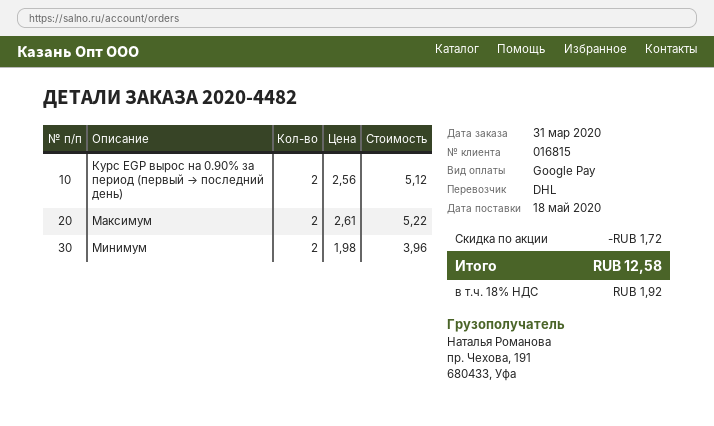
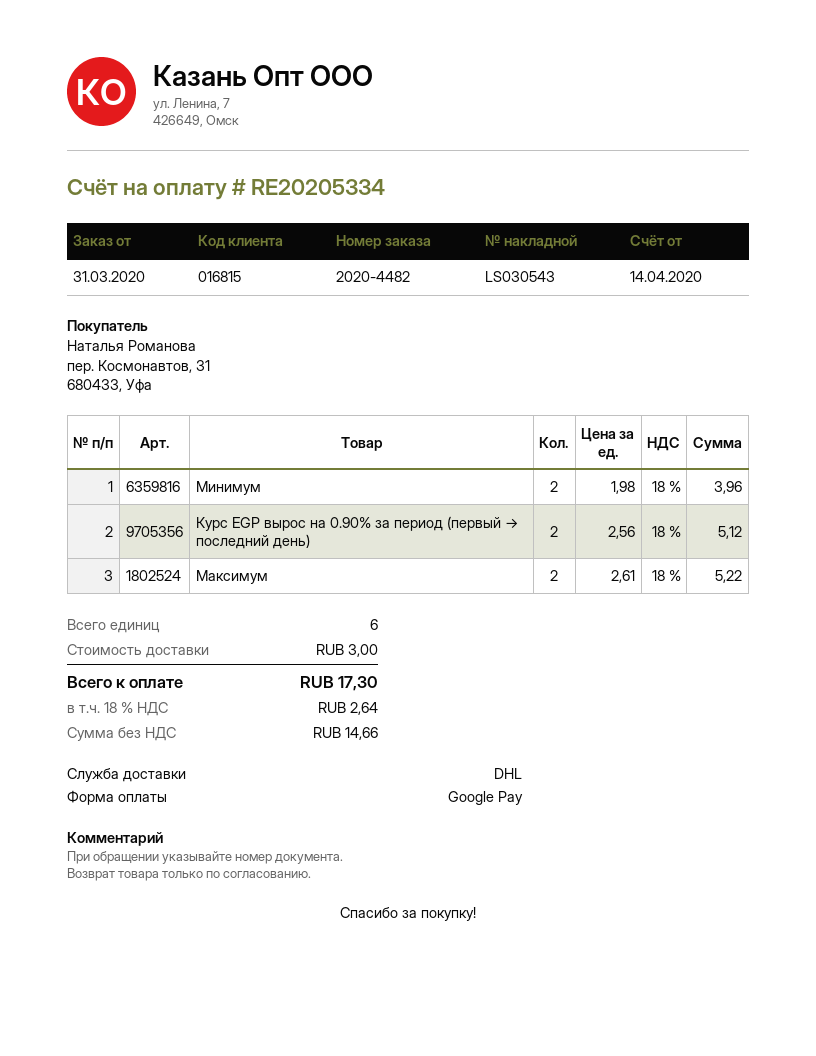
discount: 1.72 -> none
shipping: none -> 3.00
tax: 18% = 1.92 -> 18% = 2.64
total: 12.58 -> 17.30

